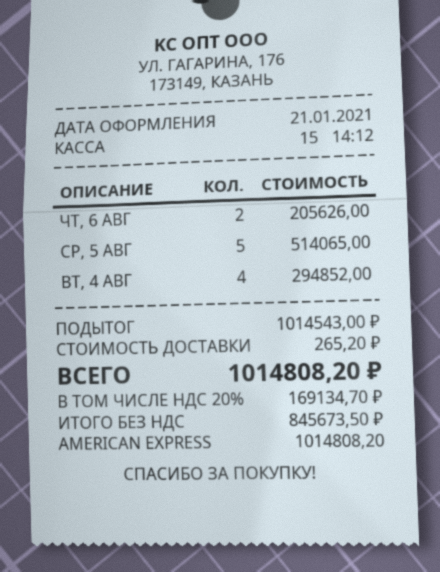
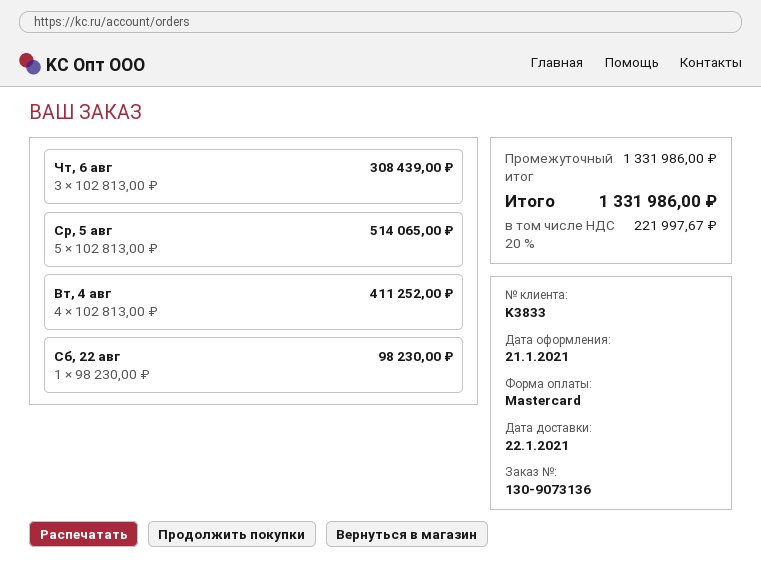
payment method: American Express -> Mastercard
ЧТ, 6 АВГ: 2 for 205626.00 -> 3 for 308439.00
ВТ, 4 АВГ: 4 for 294852.00 -> 4 for 411252.00
Сб, 22 авг: none -> 1 for 98230.00
subtotal: 1014543.00 -> 1331986.00
shipping: 265.20 -> none
tax: 20% = 169134.70 -> 20% = 221997.67
total: 1014808.20 -> 1331986.00

